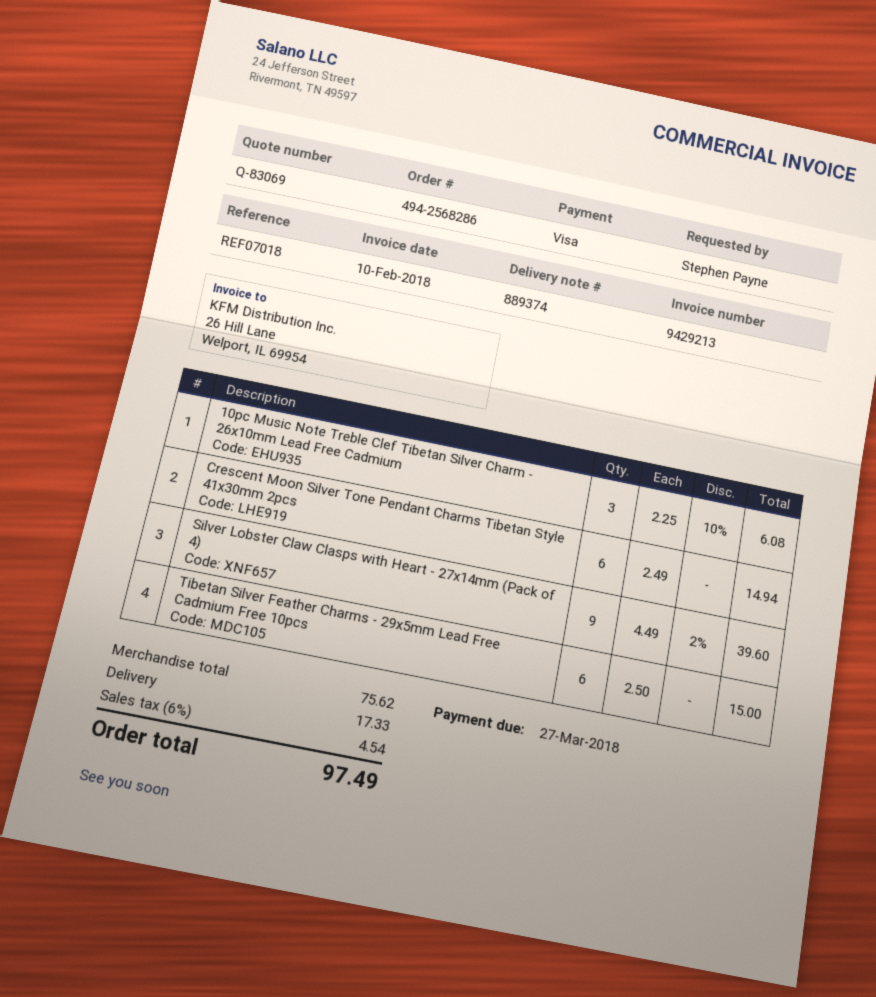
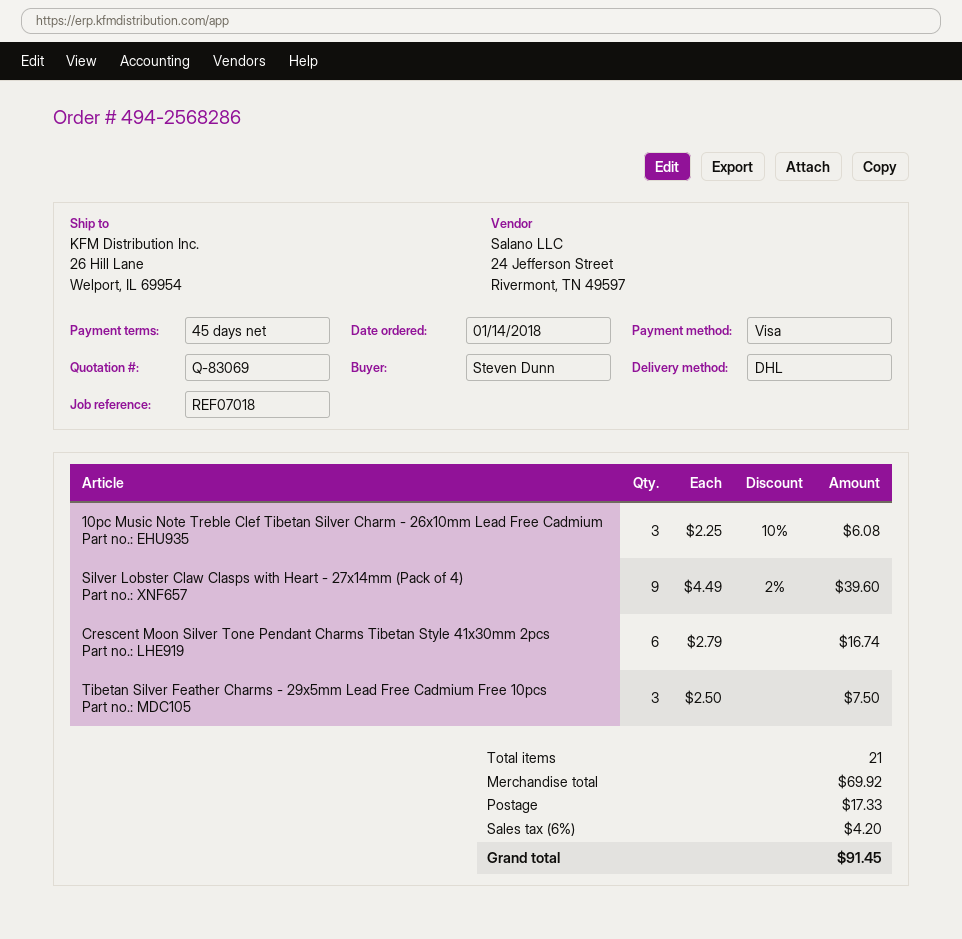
ordered by: Stephen Payne -> Steven Dunn
Crescent Moon Silver Tone Pendant Charms Tibetan Style 41x30mm 2pcs: 6 x 2.49 = 14.94 -> 6 x 2.79 = 16.74
Tibetan Silver Feather Charms - 29x5mm Lead Free Cadmium Free 10pcs: 6 x 2.50 = 15.00 -> 3 x 2.50 = 7.50
subtotal: 75.62 -> 69.92
tax: 6% = 4.54 -> 6% = 4.20
total: 97.49 -> 91.45

